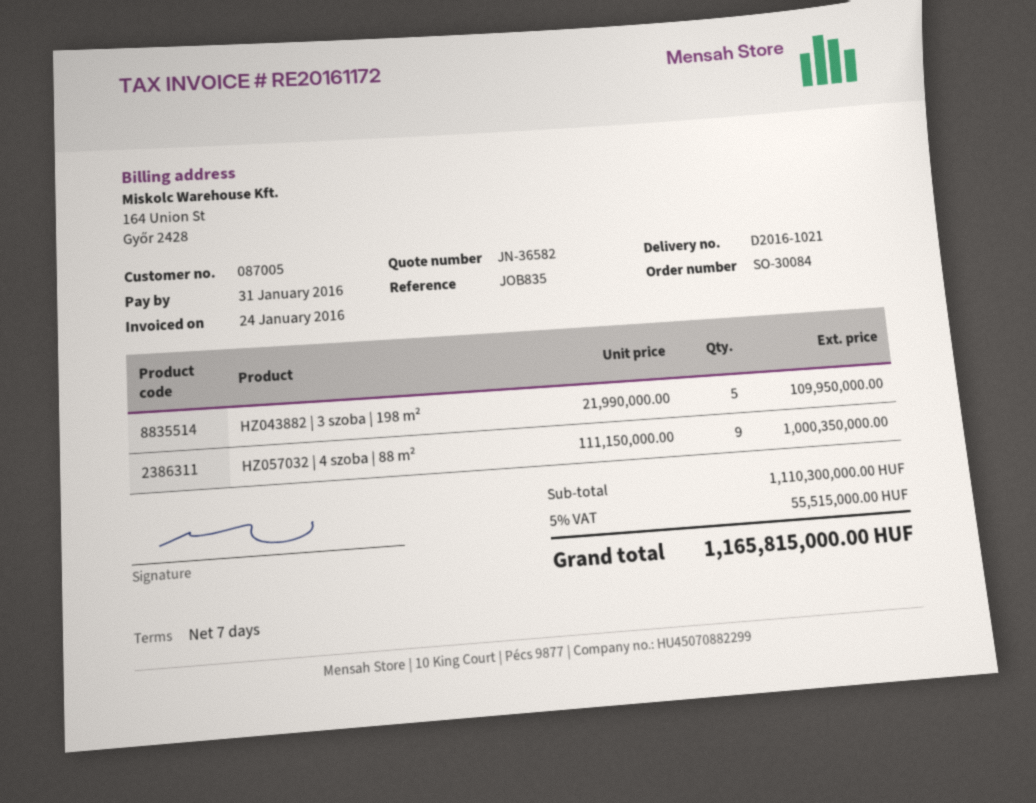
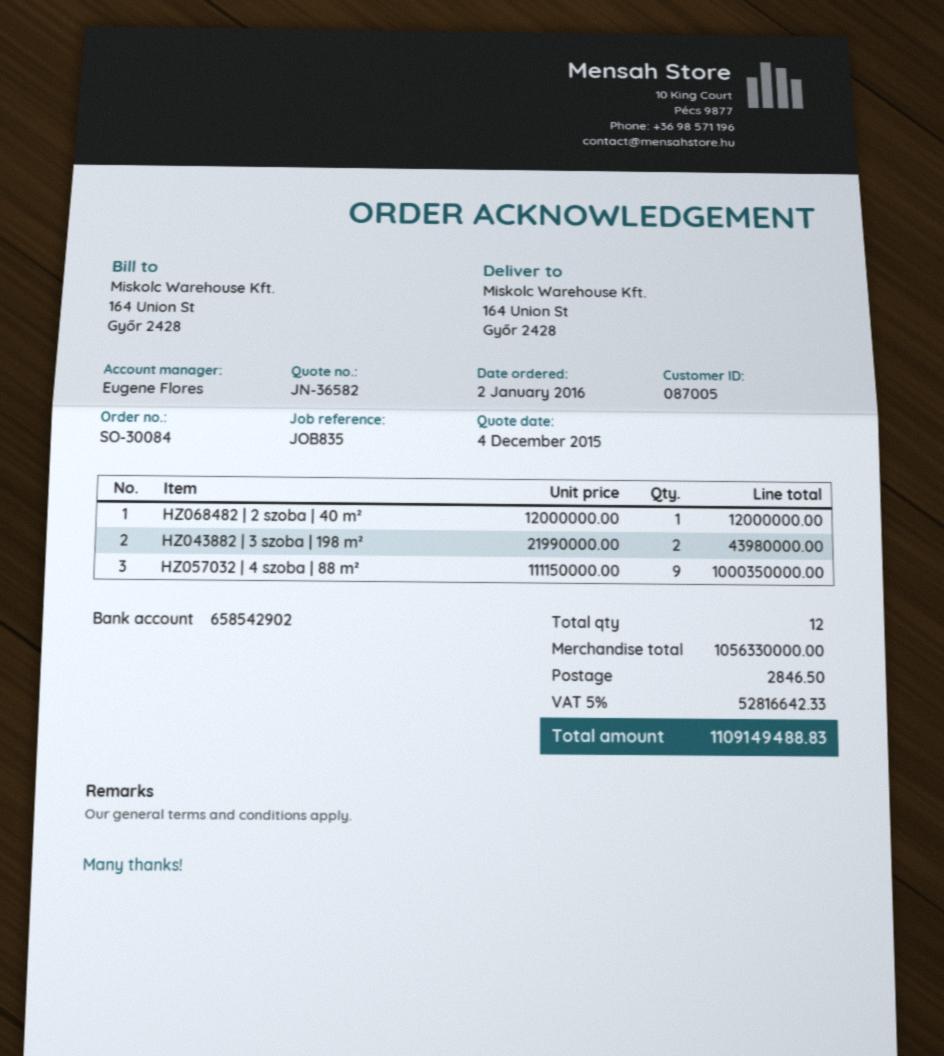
HZ043882 | 3 szoba | 198 m²: 5 x 21990000.00 = 109950000.00 -> 2 x 21990000.00 = 43980000.00
HZ068482 | 2 szoba | 40 m²: none -> 1 x 12000000.00 = 12000000.00
subtotal: 1110300000.00 -> 1056330000.00
shipping: none -> 2846.50
tax: 5% = 55515000.00 -> 5% = 52816642.33
total: 1165815000.00 -> 1109149488.83

